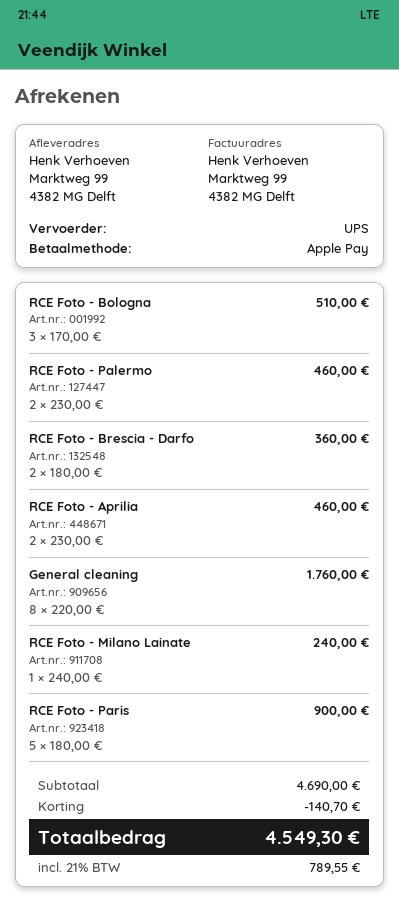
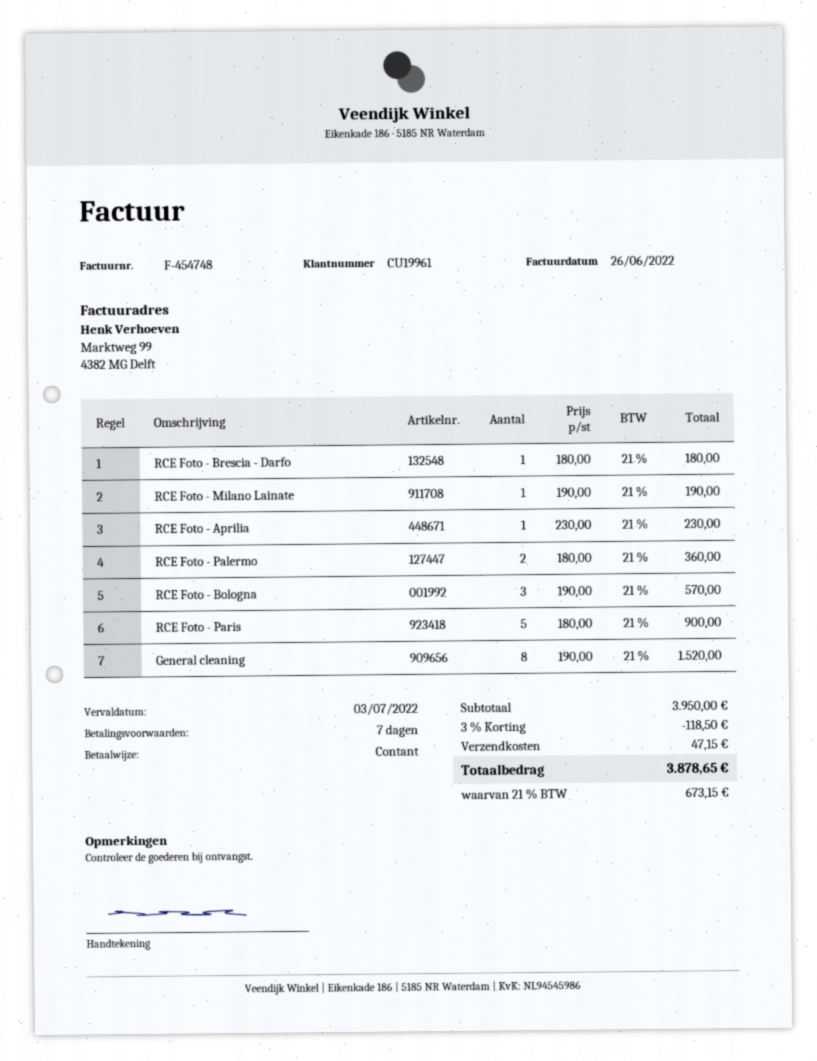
payment method: Apple Pay -> cash
RCE Foto - Bologna: 3 x 170.00 = 510.00 -> 3 x 190.00 = 570.00
RCE Foto - Palermo: 2 x 230.00 = 460.00 -> 2 x 180.00 = 360.00
RCE Foto - Brescia - Darfo: 2 x 180.00 = 360.00 -> 1 x 180.00 = 180.00
RCE Foto - Aprilia: 2 x 230.00 = 460.00 -> 1 x 230.00 = 230.00
General cleaning: 8 x 220.00 = 1760.00 -> 8 x 190.00 = 1520.00
RCE Foto - Milano Lainate: 1 x 240.00 = 240.00 -> 1 x 190.00 = 190.00
subtotal: 4690.00 -> 3950.00
discount: 140.70 -> 118.50
shipping: none -> 47.15
tax: 21% = 789.55 -> 21% = 673.15
total: 4549.30 -> 3878.65

